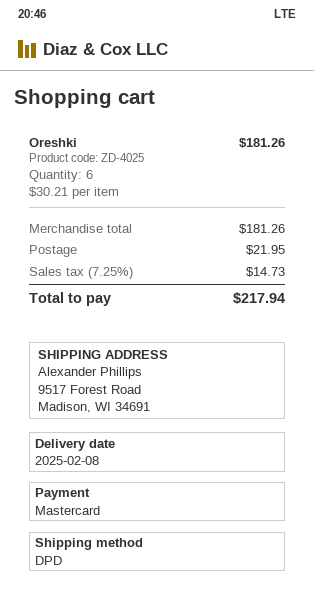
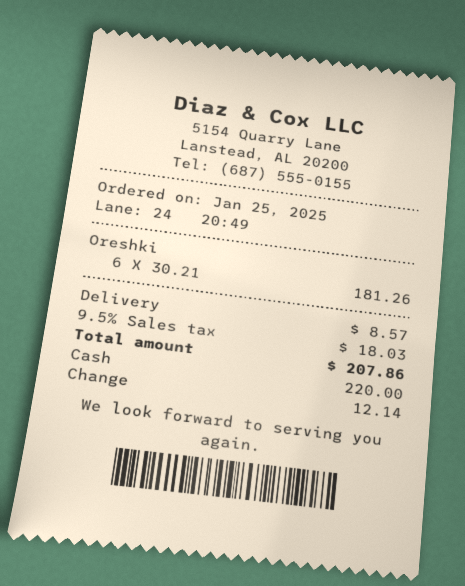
payment method: Mastercard -> cash
shipping: 21.95 -> 8.57
tax: 7.25% = 14.73 -> 9.5% = 18.03
total: 217.94 -> 207.86

